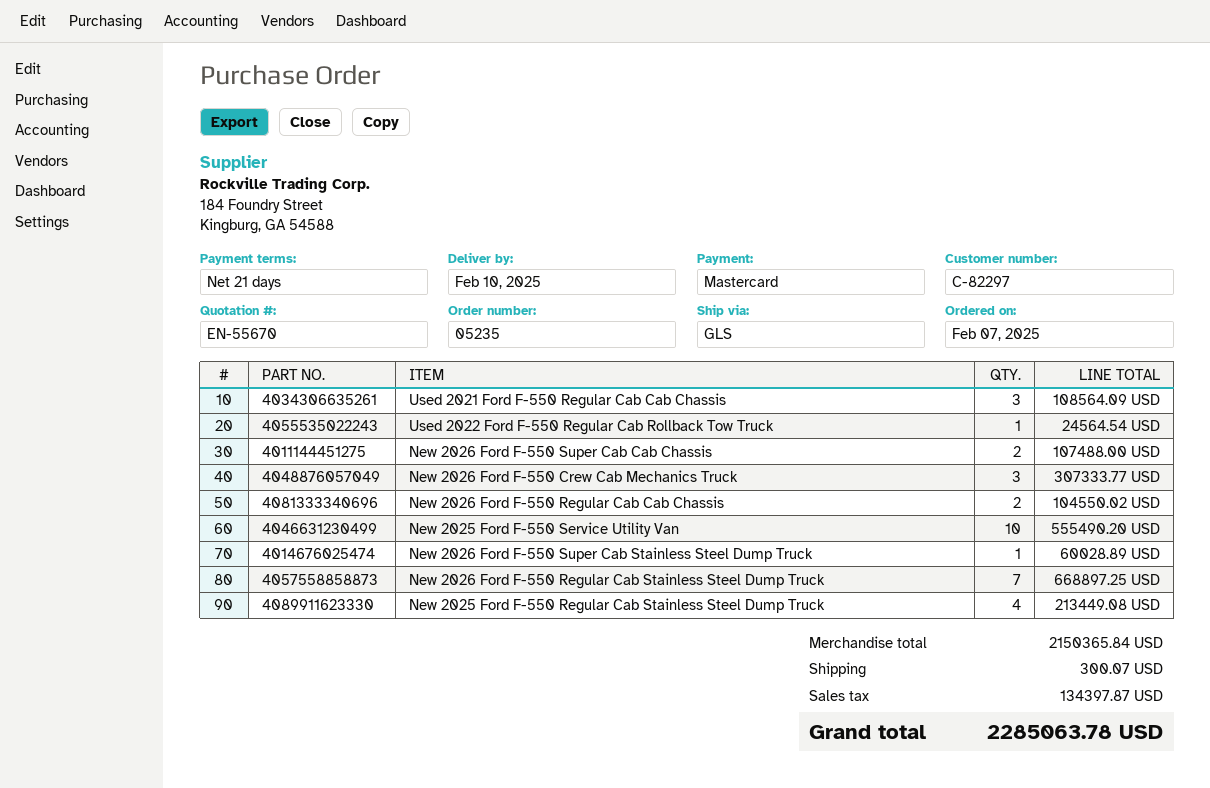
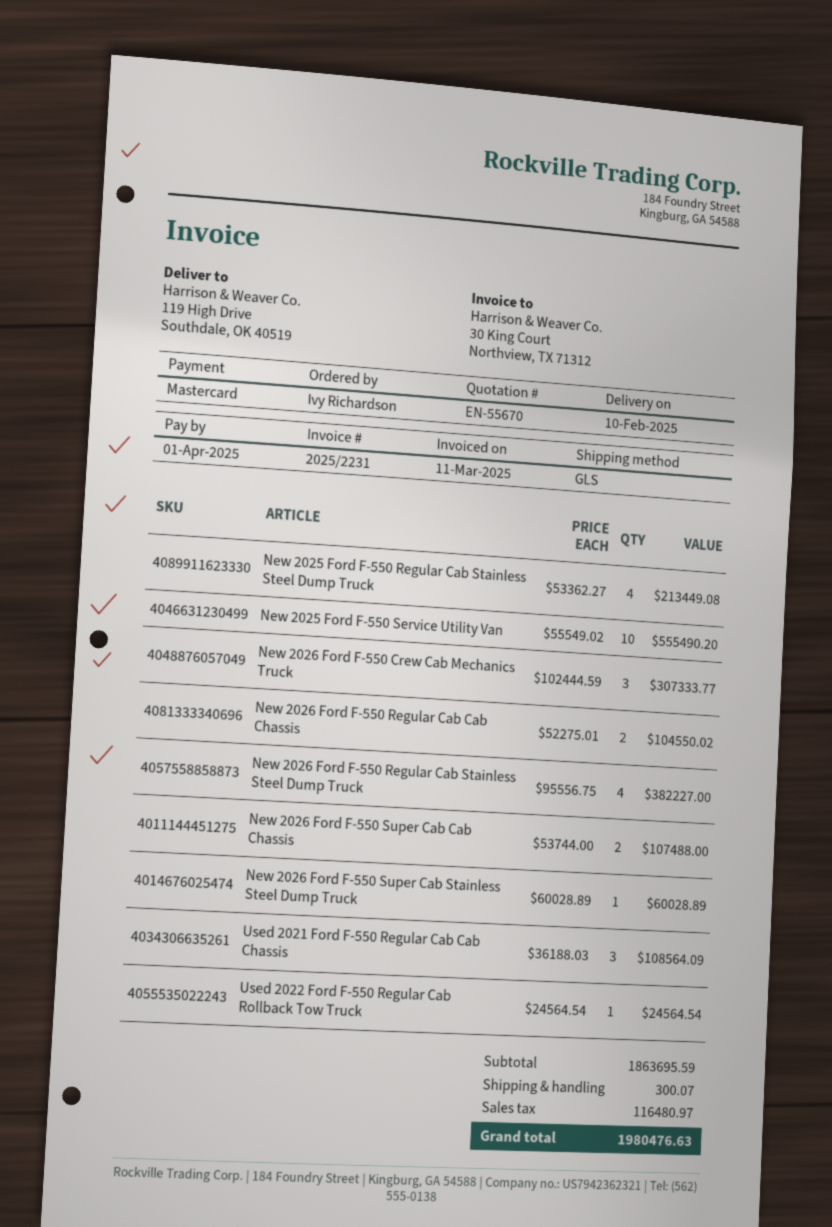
New 2026 Ford F-550 Regular Cab Stainless Steel Dump Truck: 7 for 668897.25 -> 4 for 382227.00
subtotal: 2150365.84 -> 1863695.59
tax: 134397.87 -> 116480.97
total: 2285063.78 -> 1980476.63

